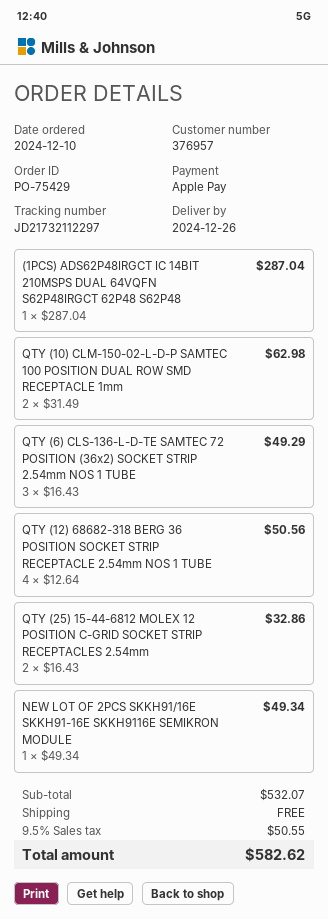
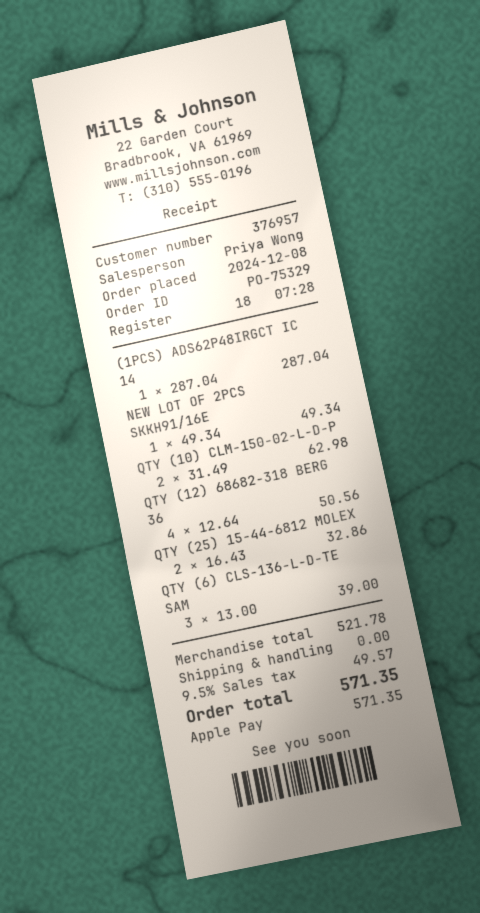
order number: PO-75429 -> PO-75329
order date: 2024-12-10 -> 2024-12-08
QTY (6) CLS-136-L-D-TE SAMTEC 72 POSITION (36x2) SOCKET STRIP 2.54mm NOS 1 TUBE: 3 x 16.43 = 49.29 -> 3 x 13.00 = 39.00
subtotal: 532.07 -> 521.78
tax: 9.5% = 50.55 -> 9.5% = 49.57
total: 582.62 -> 571.35

